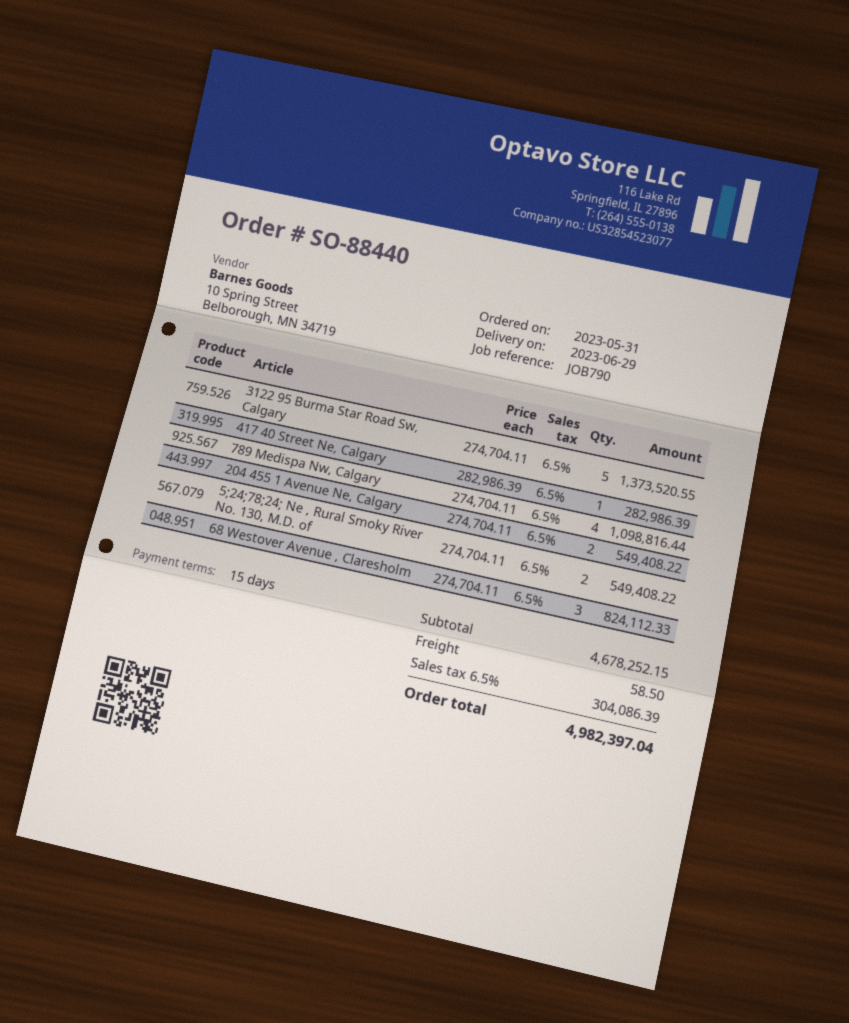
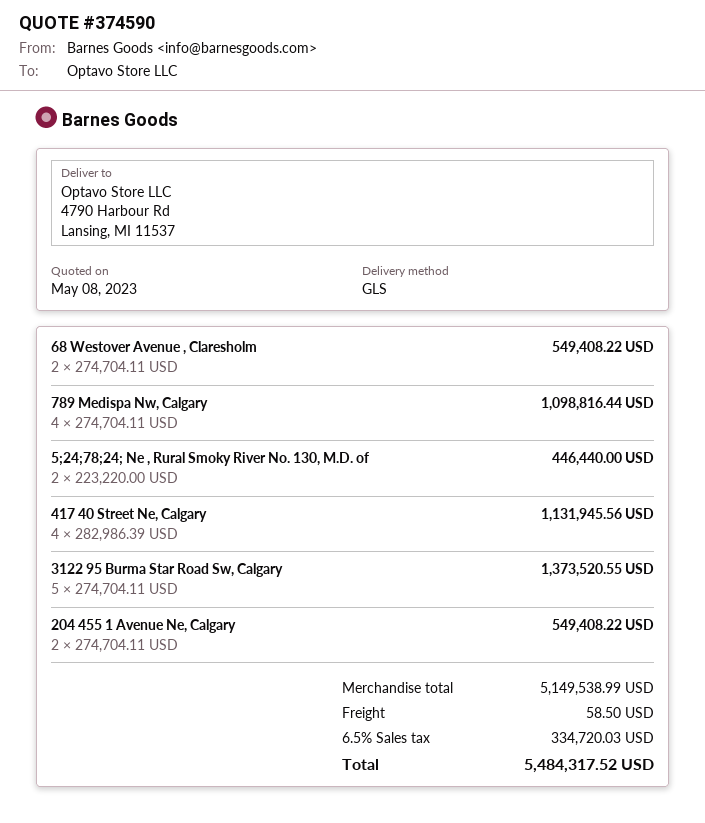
417 40 Street Ne, Calgary: 1 x 282986.39 = 282986.39 -> 4 x 282986.39 = 1131945.56
5;24;78;24; Ne , Rural Smoky River No. 130, M.D. of: 2 x 274704.11 = 549408.22 -> 2 x 223220.00 = 446440.00
68 Westover Avenue , Claresholm: 3 x 274704.11 = 824112.33 -> 2 x 274704.11 = 549408.22
subtotal: 4678252.15 -> 5149538.99
tax: 6.5% = 304086.39 -> 6.5% = 334720.03
total: 4982397.04 -> 5484317.52

